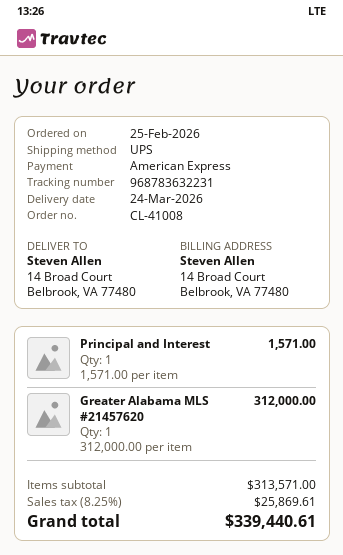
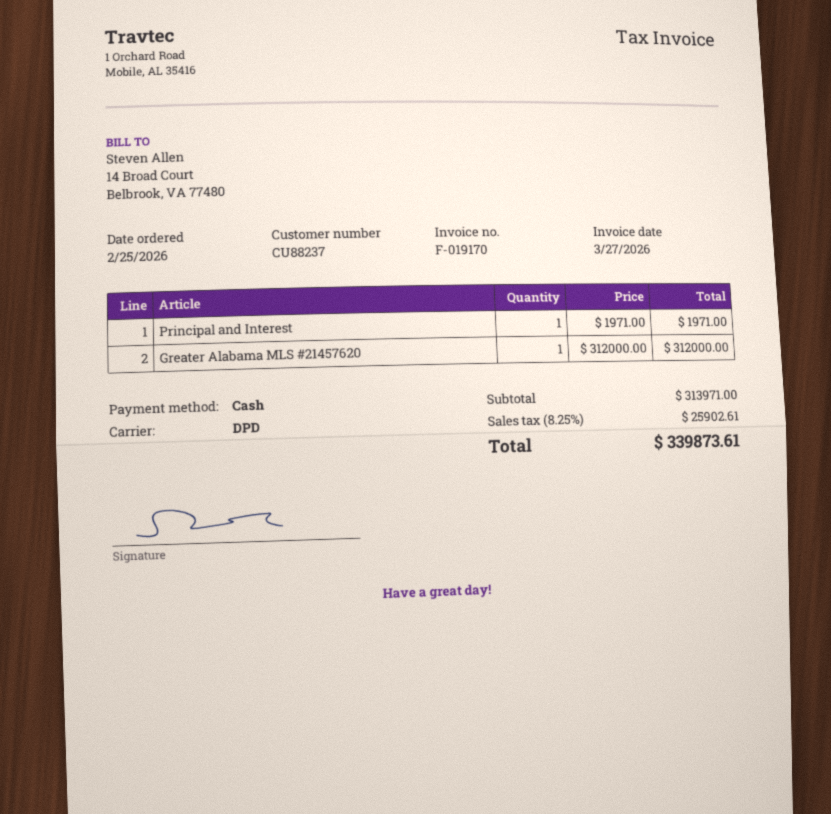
payment method: American Express -> cash
shipping method: UPS -> DPD
Principal and Interest: 1 x 1571.00 = 1571.00 -> 1 x 1971.00 = 1971.00
subtotal: 313571.00 -> 313971.00
tax: 8.25% = 25869.61 -> 8.25% = 25902.61
total: 339440.61 -> 339873.61

